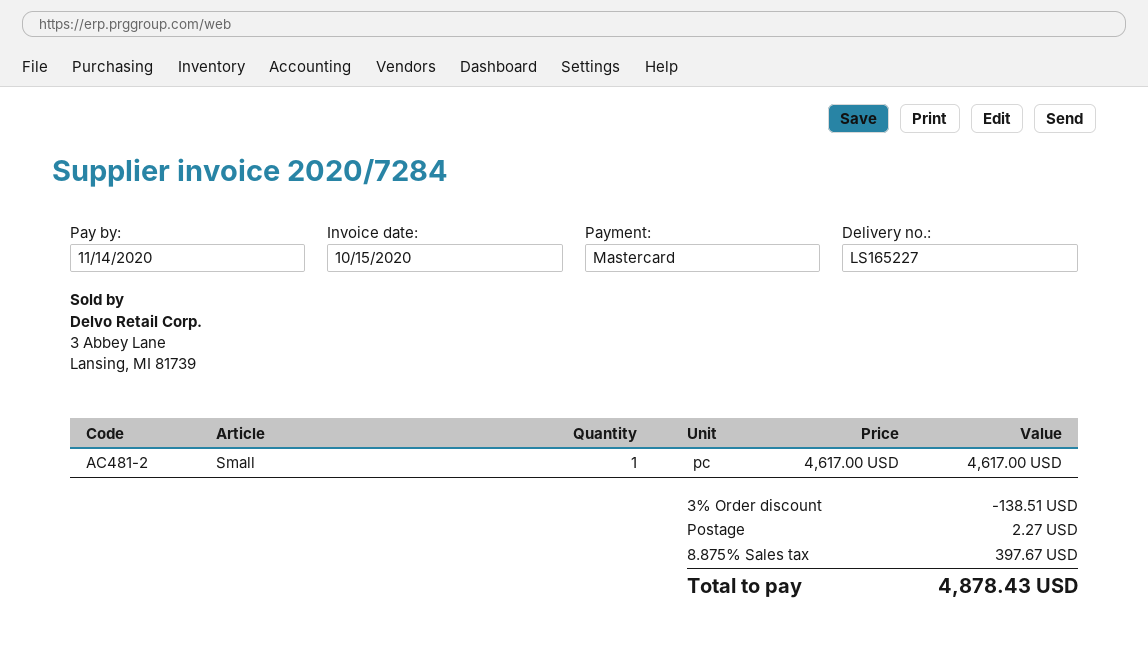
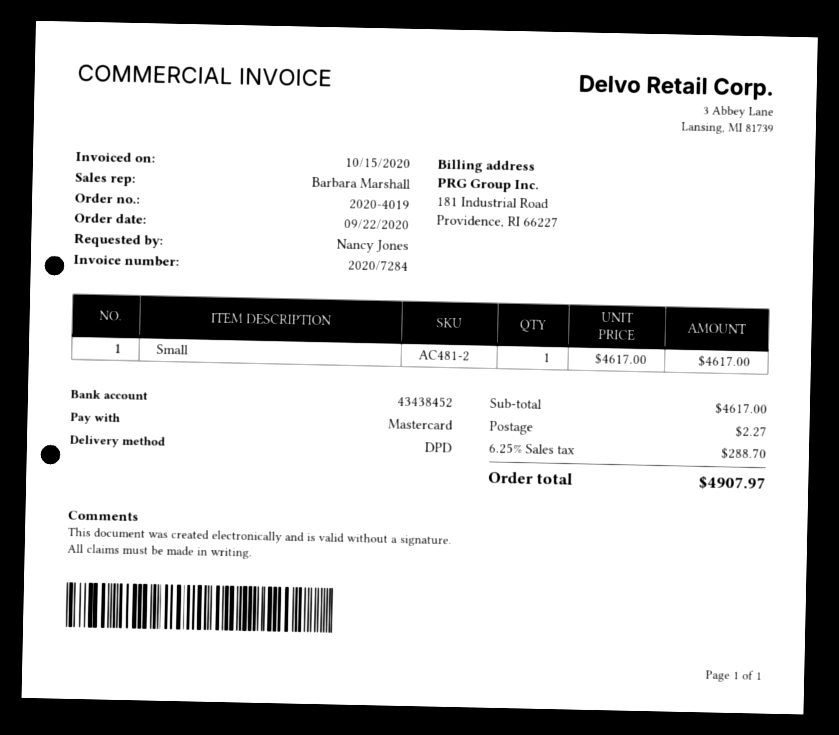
discount: 3% = 138.51 -> none
tax: 8.875% = 397.67 -> 6.25% = 288.70
total: 4878.43 -> 4907.97

